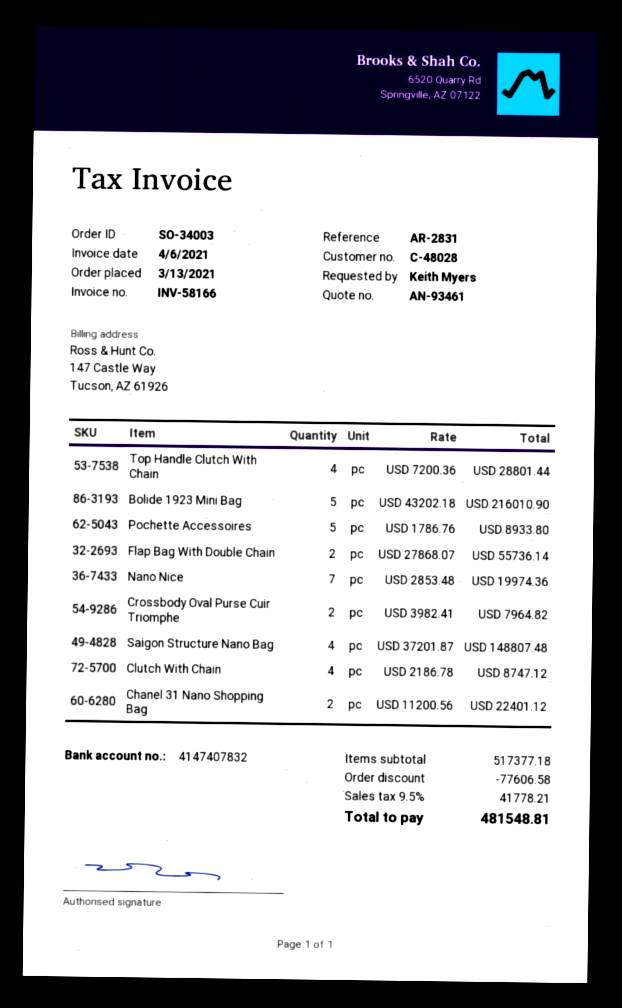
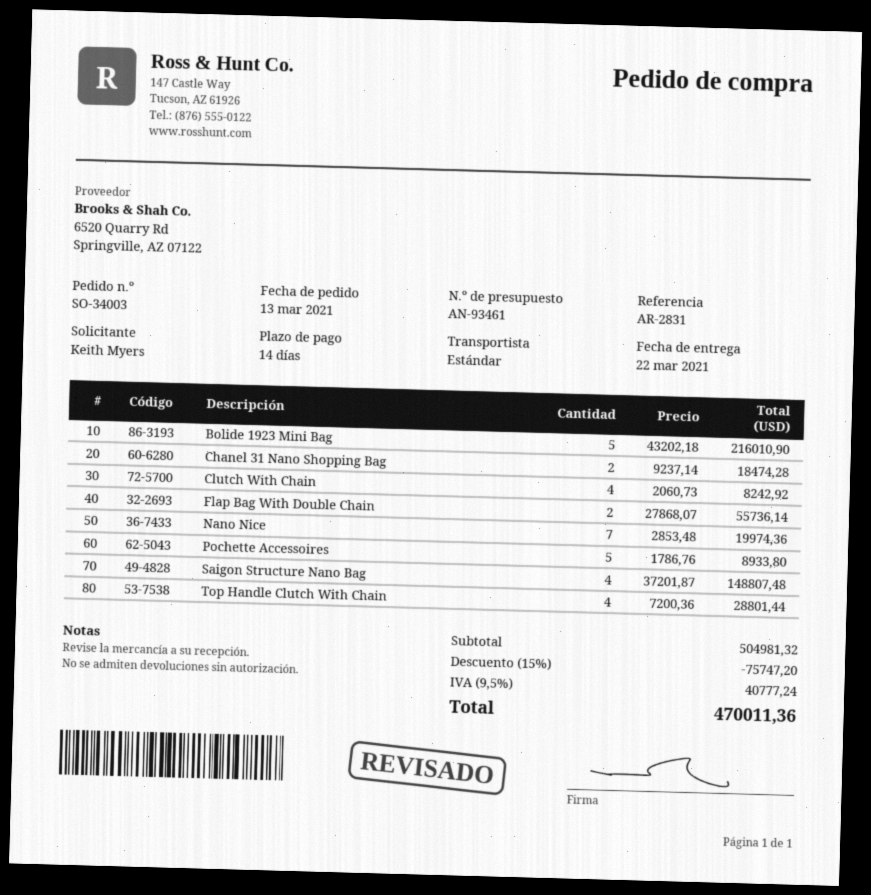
Crossbody Oval Purse Cuir Triomphe: 2 x 3982.41 = 7964.82 -> none
Clutch With Chain: 4 x 2186.78 = 8747.12 -> 4 x 2060.73 = 8242.92
Chanel 31 Nano Shopping Bag: 2 x 11200.56 = 22401.12 -> 2 x 9237.14 = 18474.28
subtotal: 517377.18 -> 504981.32
discount: 77606.58 -> 75747.20
tax: 9.5% = 41778.21 -> 9.5% = 40777.24
total: 481548.81 -> 470011.36

